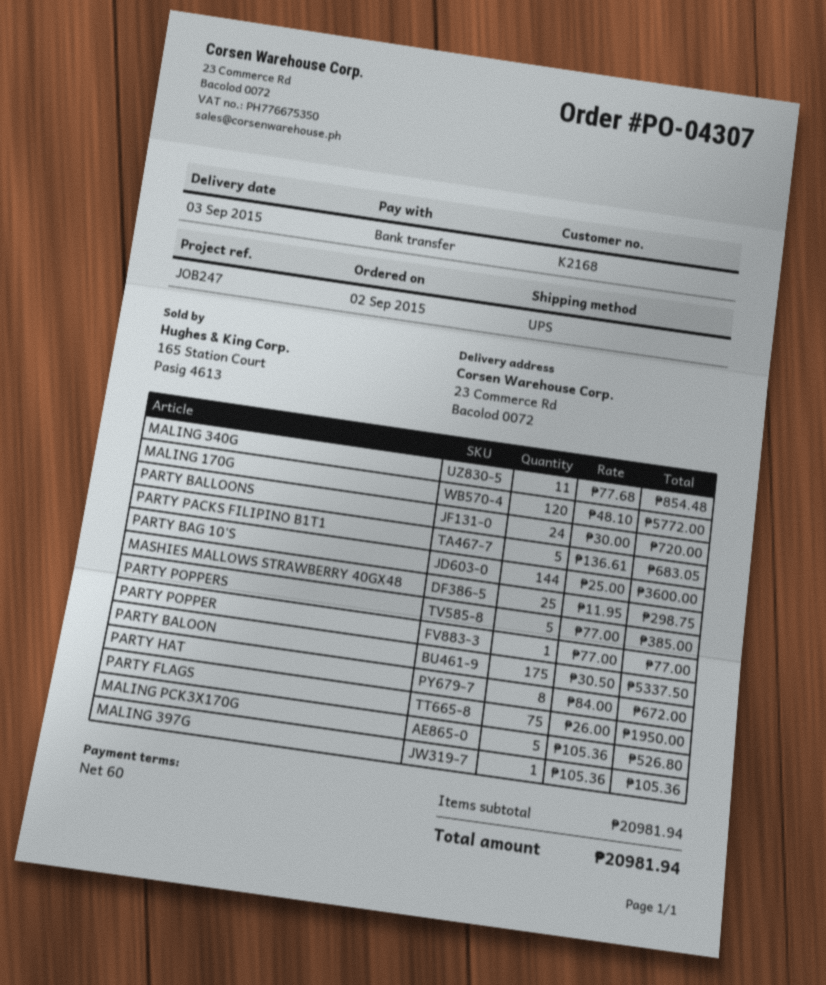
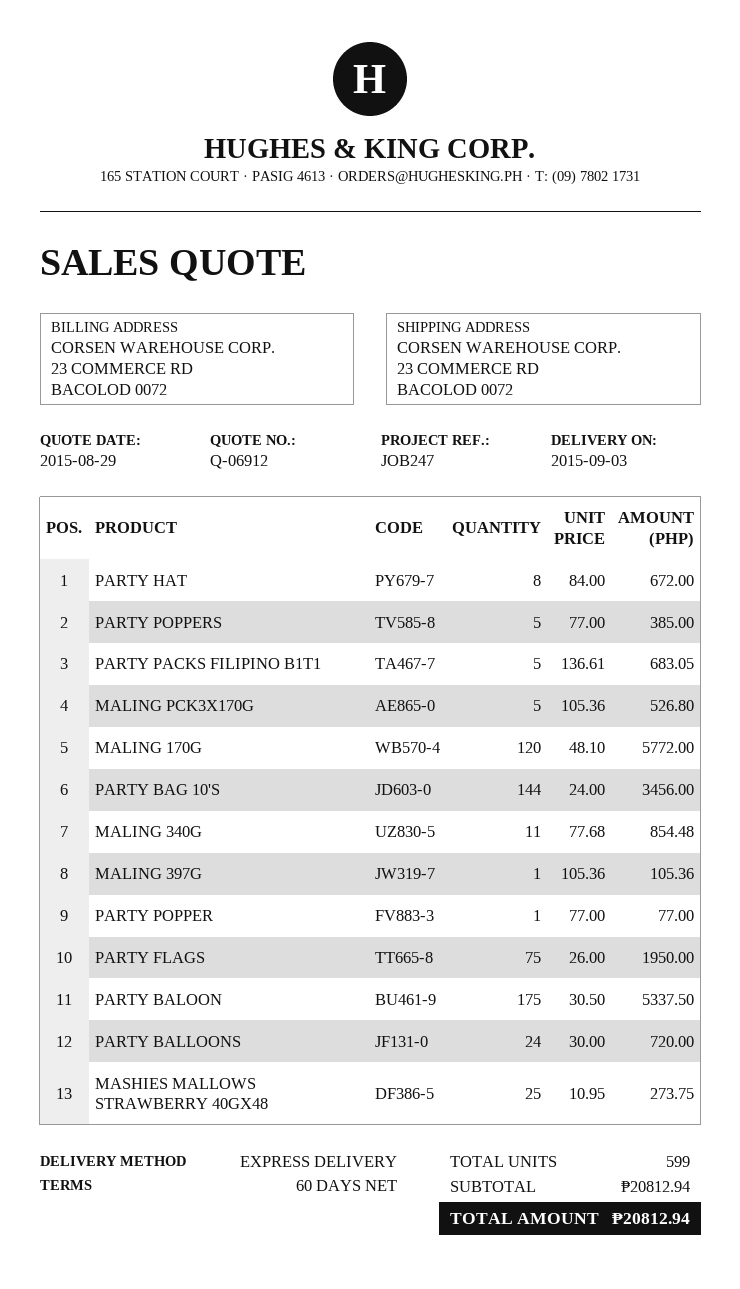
shipping method: UPS -> express
PARTY BAG 10'S: 144 x 25.00 = 3600.00 -> 144 x 24.00 = 3456.00
MASHIES MALLOWS STRAWBERRY 40GX48: 25 x 11.95 = 298.75 -> 25 x 10.95 = 273.75
subtotal: 20981.94 -> 20812.94
total: 20981.94 -> 20812.94

